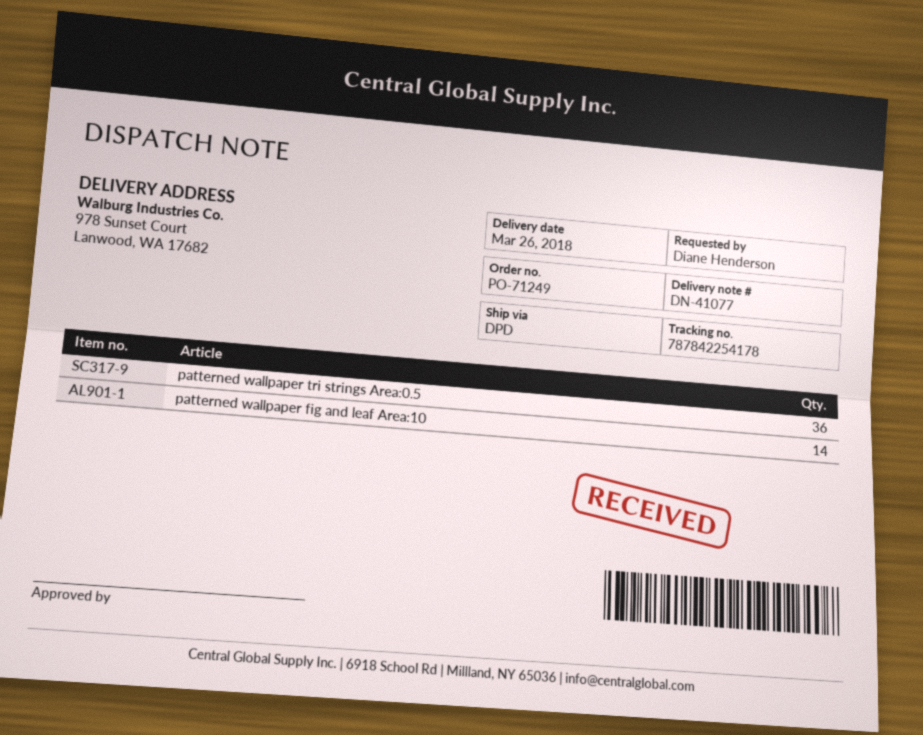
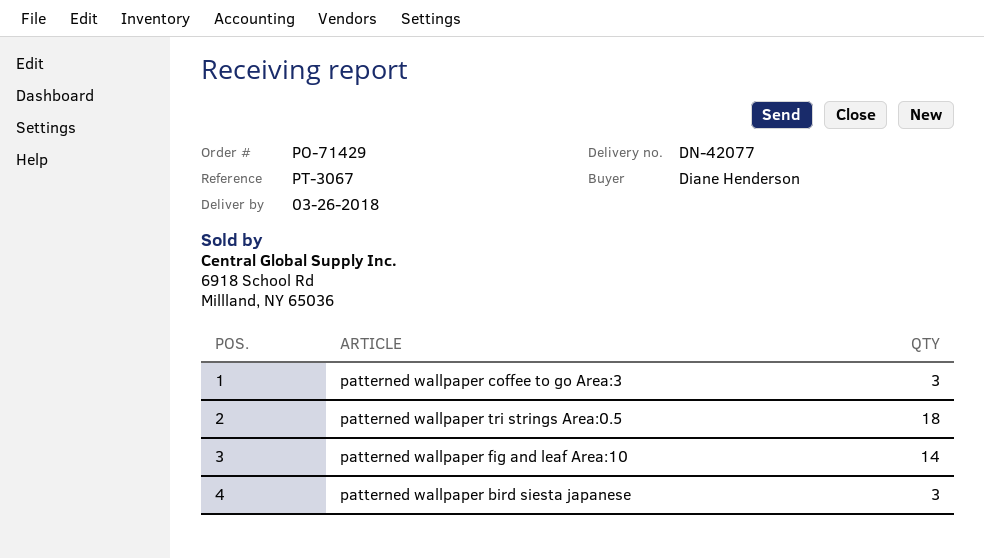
order number: PO-71249 -> PO-71429
delivery note number: DN-41077 -> DN-42077
patterned wallpaper tri strings Area:0.5: 36 -> 18
patterned wallpaper coffee to go Area:3: none -> 3
patterned wallpaper bird siesta japanese: none -> 3

